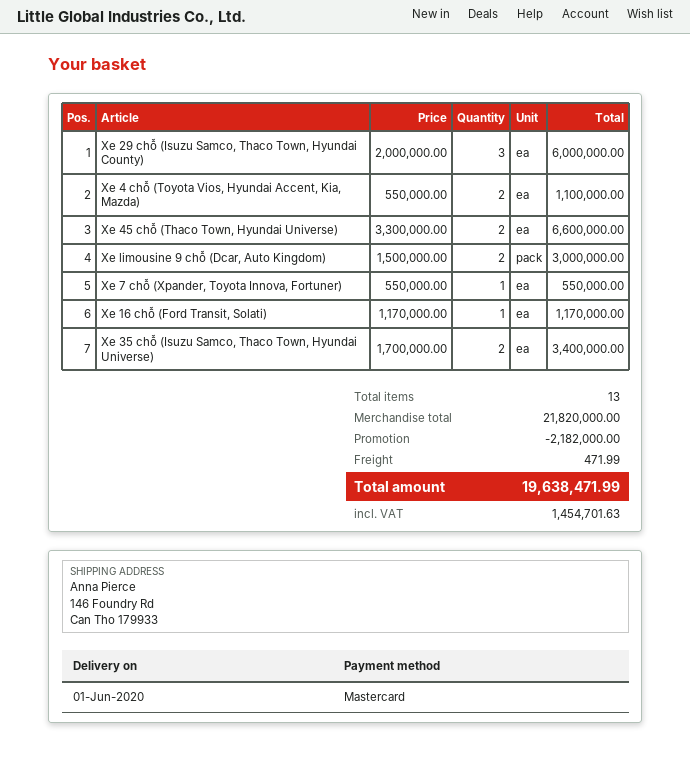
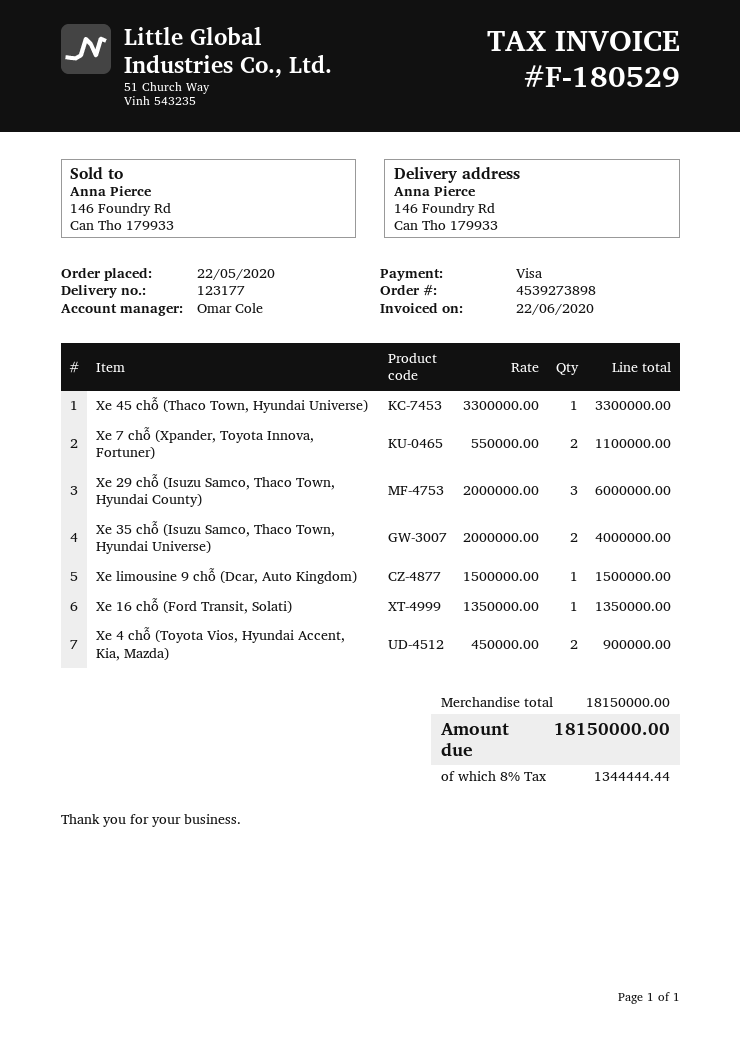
payment method: Mastercard -> Visa
Xe 4 chỗ (Toyota Vios, Hyundai Accent, Kia, Mazda): 2 x 550000.00 = 1100000.00 -> 2 x 450000.00 = 900000.00
Xe 45 chỗ (Thaco Town, Hyundai Universe): 2 x 3300000.00 = 6600000.00 -> 1 x 3300000.00 = 3300000.00
Xe limousine 9 chỗ (Dcar, Auto Kingdom): 2 x 1500000.00 = 3000000.00 -> 1 x 1500000.00 = 1500000.00
Xe 7 chỗ (Xpander, Toyota Innova, Fortuner): 1 x 550000.00 = 550000.00 -> 2 x 550000.00 = 1100000.00
Xe 16 chỗ (Ford Transit, Solati): 1 x 1170000.00 = 1170000.00 -> 1 x 1350000.00 = 1350000.00
Xe 35 chỗ (Isuzu Samco, Thaco Town, Hyundai Universe): 2 x 1700000.00 = 3400000.00 -> 2 x 2000000.00 = 4000000.00
subtotal: 21820000.00 -> 18150000.00
discount: 2182000.00 -> none
shipping: 471.99 -> none
tax: 1454701.63 -> 1344444.44
total: 19638471.99 -> 18150000.00

